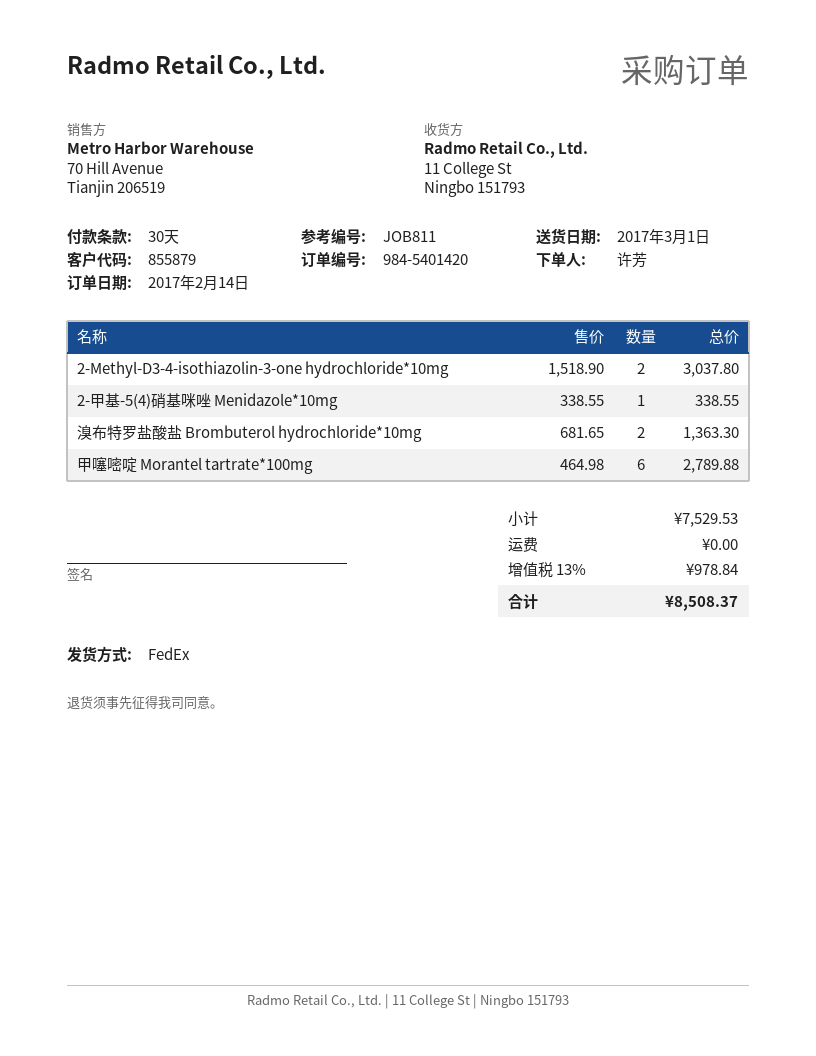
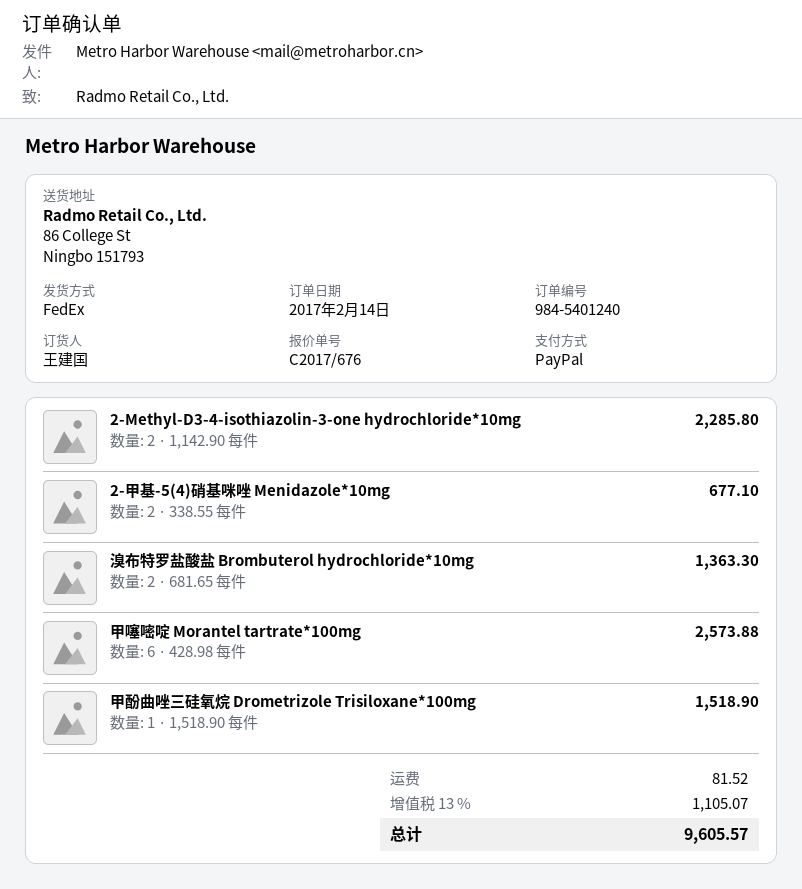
order number: 984-5401420 -> 984-5401240
ordered by: 许芳 -> 王建国
ship to: 11 College St, Ningbo 151793 -> 86 College St, Ningbo 151793
2-Methyl-D3-4-isothiazolin-3-one hydrochloride*10mg: 2 x 1518.90 = 3037.80 -> 2 x 1142.90 = 2285.80
2-甲基-5(4)硝基咪唑 Menidazole*10mg: 1 x 338.55 = 338.55 -> 2 x 338.55 = 677.10
甲噻嘧啶 Morantel tartrate*100mg: 6 x 464.98 = 2789.88 -> 6 x 428.98 = 2573.88
甲酚曲唑三硅氧烷 Drometrizole Trisiloxane*100mg: none -> 1 x 1518.90 = 1518.90
shipping: 0.00 -> 81.52
tax: 13% = 978.84 -> 13% = 1105.07
total: 8508.37 -> 9605.57

